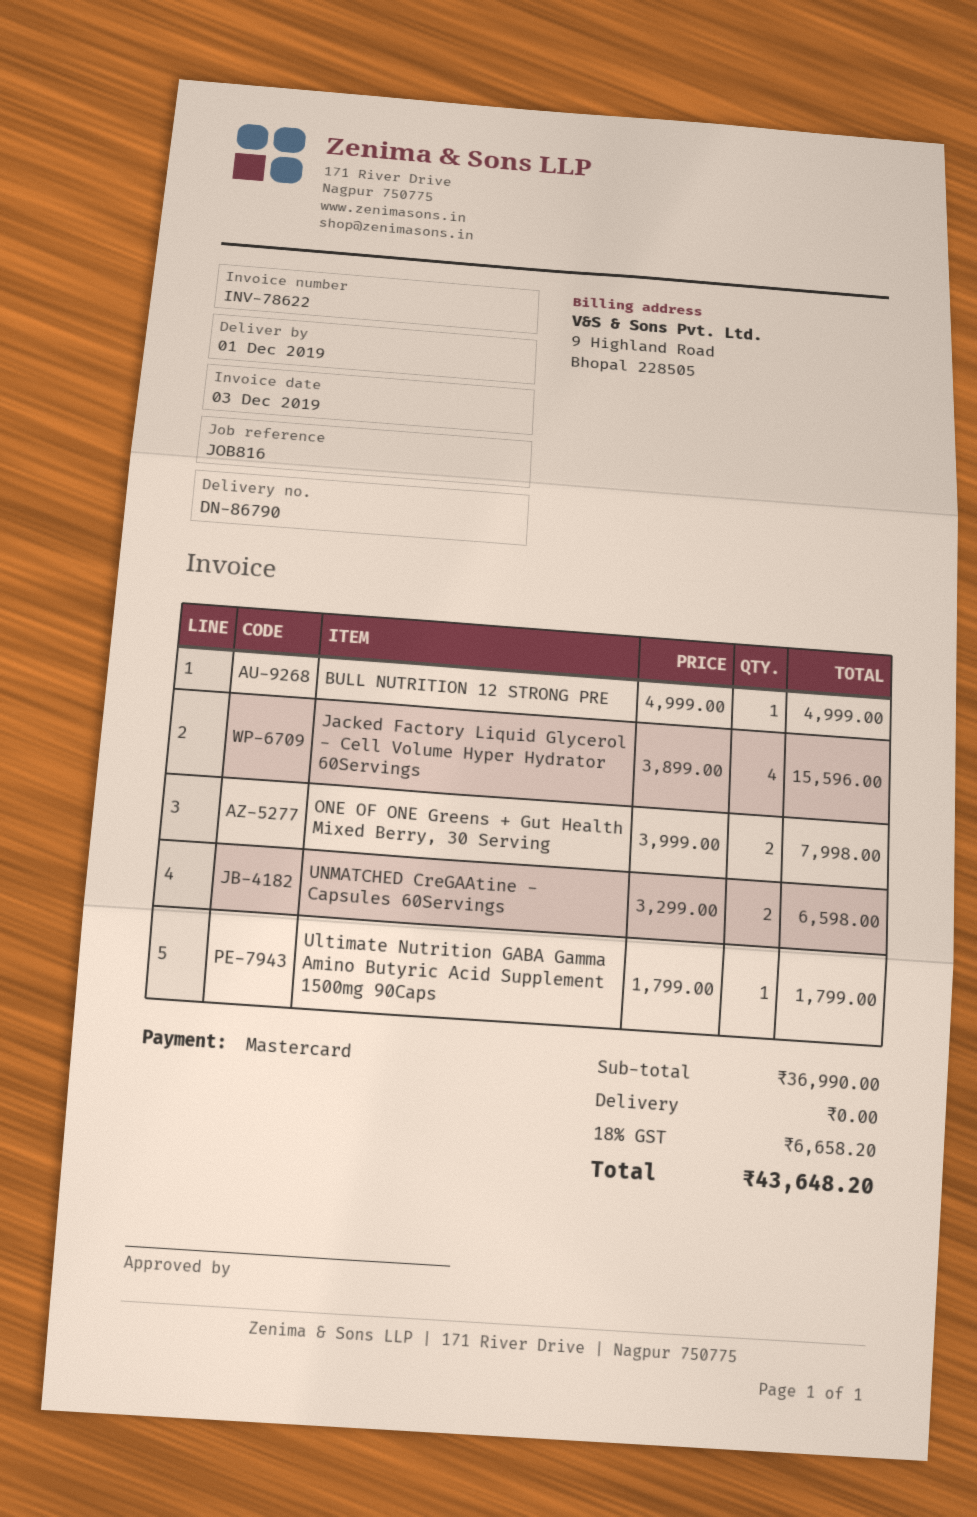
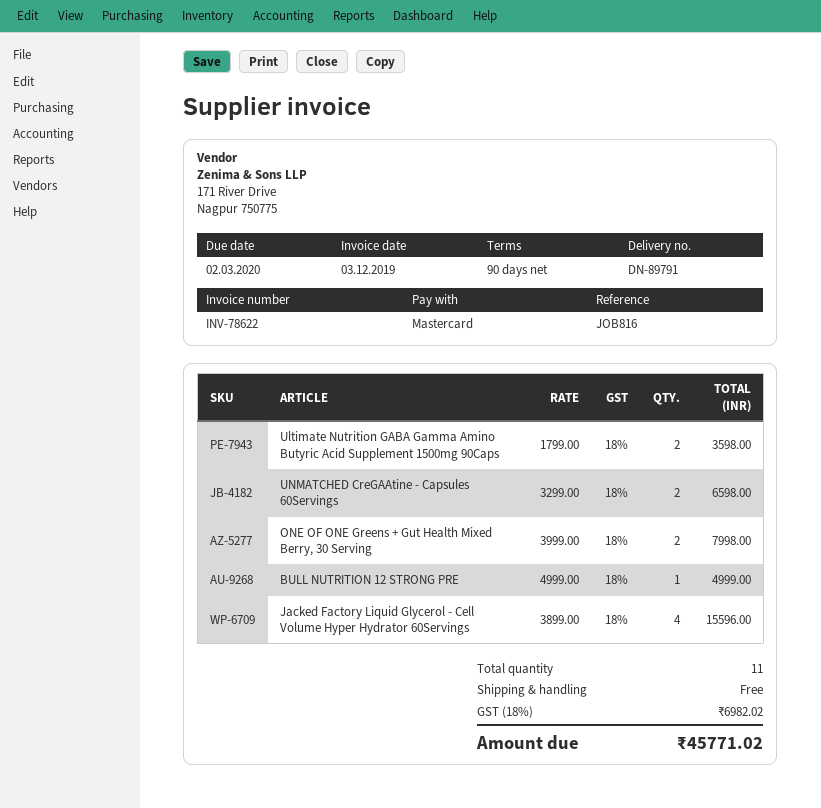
delivery note number: DN-86790 -> DN-89791
Ultimate Nutrition GABA Gamma Amino Butyric Acid Supplement 1500mg 90Caps: 1 x 1799.00 = 1799.00 -> 2 x 1799.00 = 3598.00
tax: 18% = 6658.20 -> 18% = 6982.02
total: 43648.20 -> 45771.02

